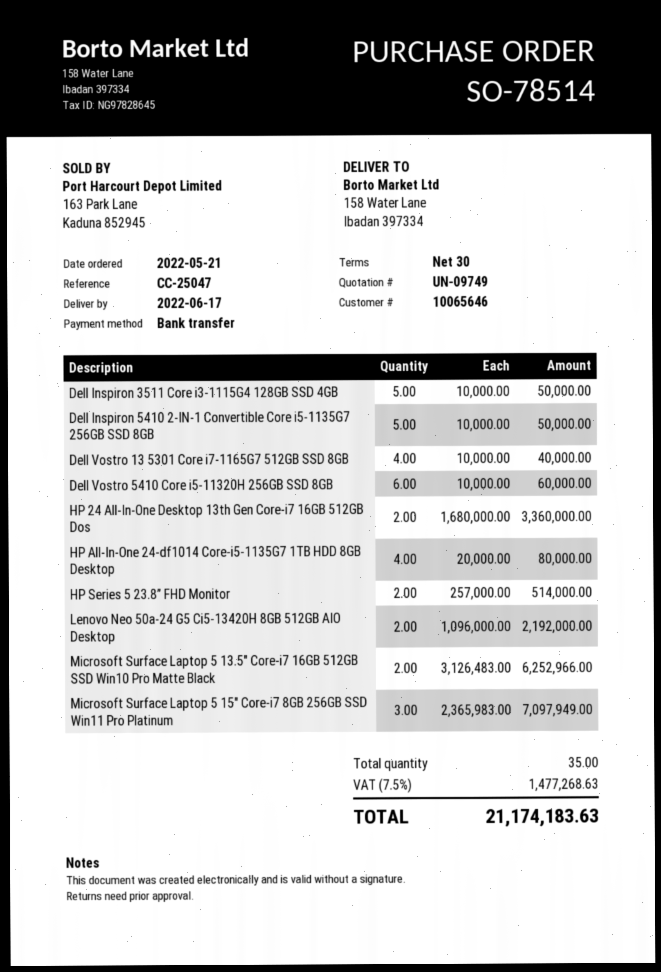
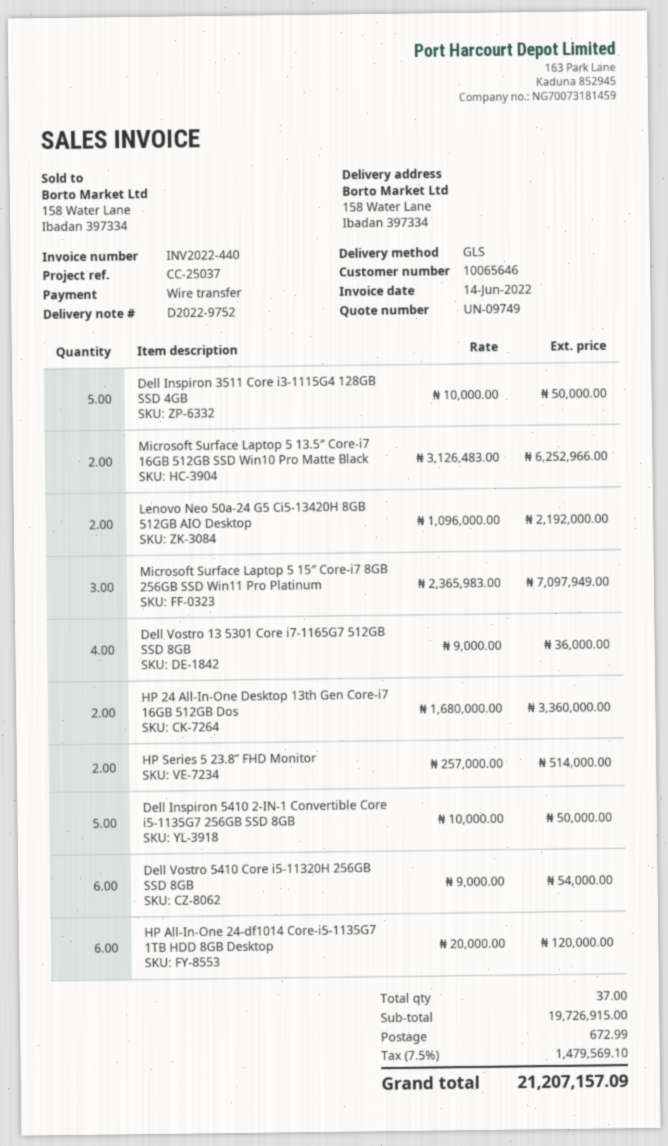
reference: CC-25047 -> CC-25037
Dell Vostro 13 5301 Core i7-1165G7 512GB SSD 8GB: 4 x 10000.00 = 40000.00 -> 4 x 9000.00 = 36000.00
Dell Vostro 5410 Core i5-11320H 256GB SSD 8GB: 6 x 10000.00 = 60000.00 -> 6 x 9000.00 = 54000.00
HP All-In-One 24-df1014 Core-i5-1135G7 1TB HDD 8GB Desktop: 4 x 20000.00 = 80000.00 -> 6 x 20000.00 = 120000.00
total quantity: 35 -> 37
shipping: none -> 672.99
tax: 7.5% = 1477268.63 -> 7.5% = 1479569.10
total: 21174183.63 -> 21207157.09

